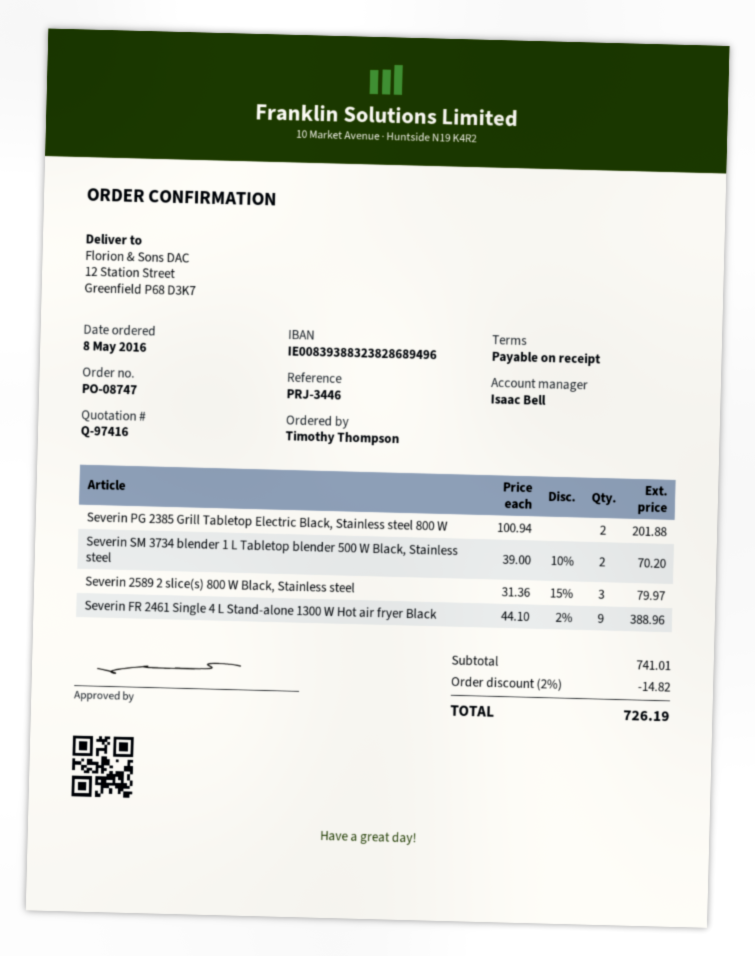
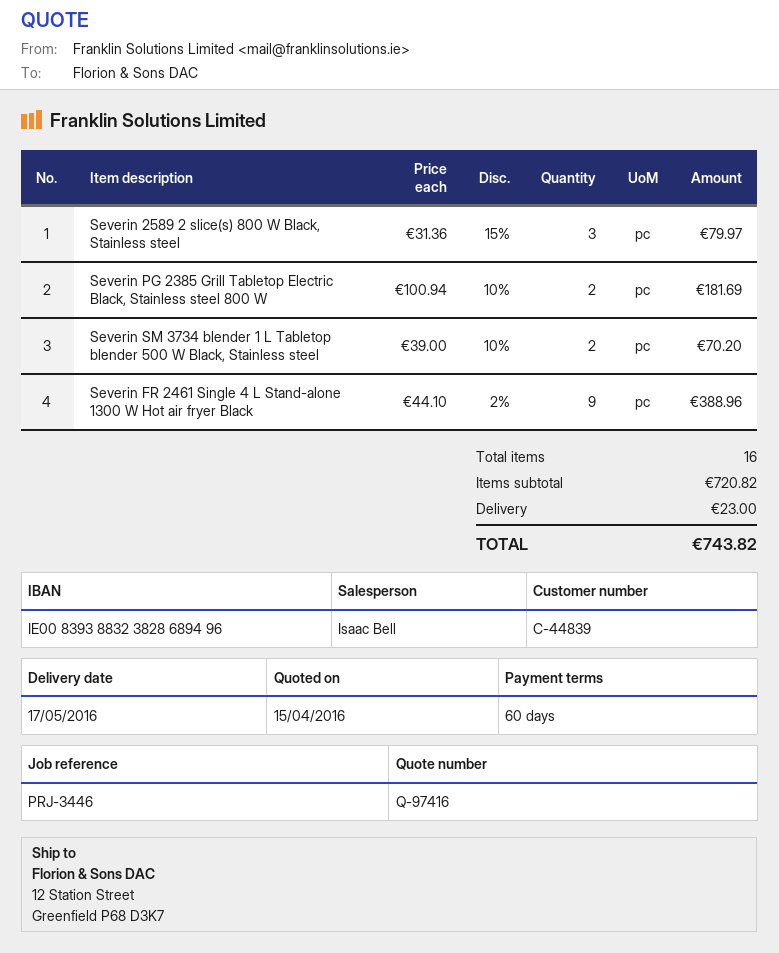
payment terms: on receipt -> 60 days
Severin PG 2385 Grill Tabletop Electric Black, Stainless steel 800 W: 2 x 100.94 = 201.88 -> 2 x 100.94 - 10% = 181.69
subtotal: 741.01 -> 720.82
discount: 2% = 14.82 -> none
shipping: none -> 23.00
total: 726.19 -> 743.82

